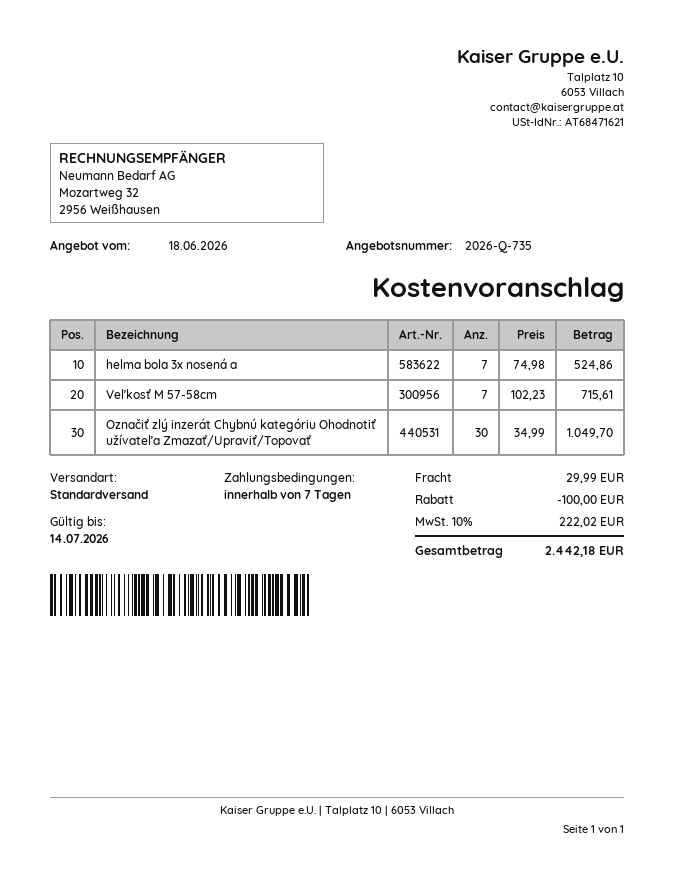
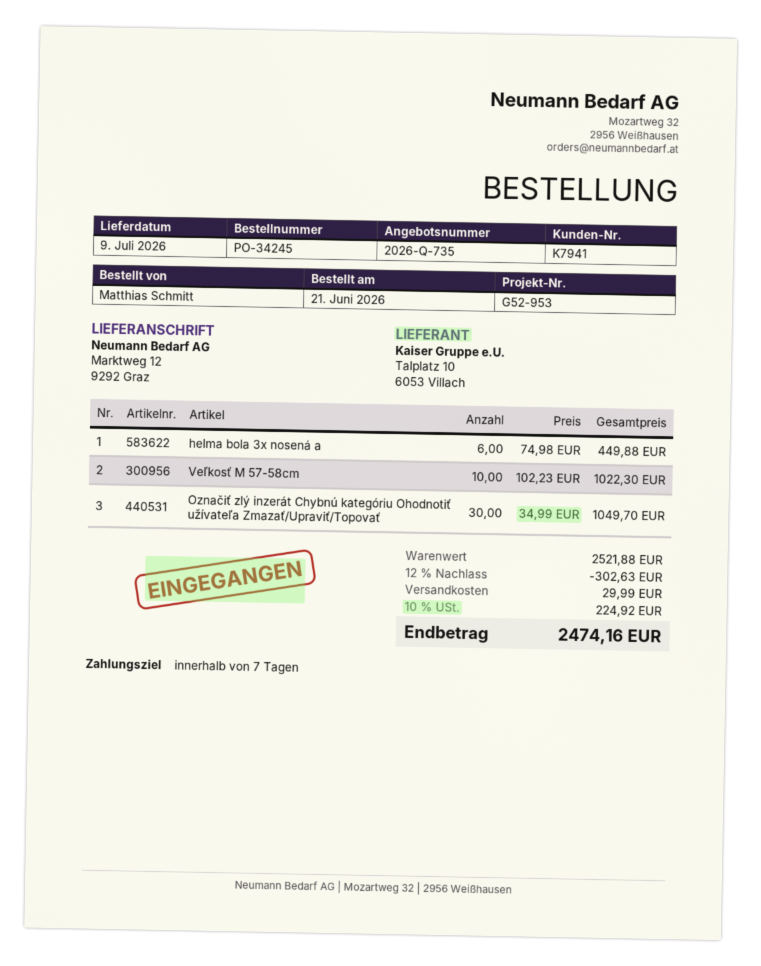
helma bola 3x nosená a: 7 x 74.98 = 524.86 -> 6 x 74.98 = 449.88
Veľkosť M 57-58cm: 7 x 102.23 = 715.61 -> 10 x 102.23 = 1022.30
discount: 100.00 -> 302.63
tax: 10% = 222.02 -> 10% = 224.92
total: 2442.18 -> 2474.16

